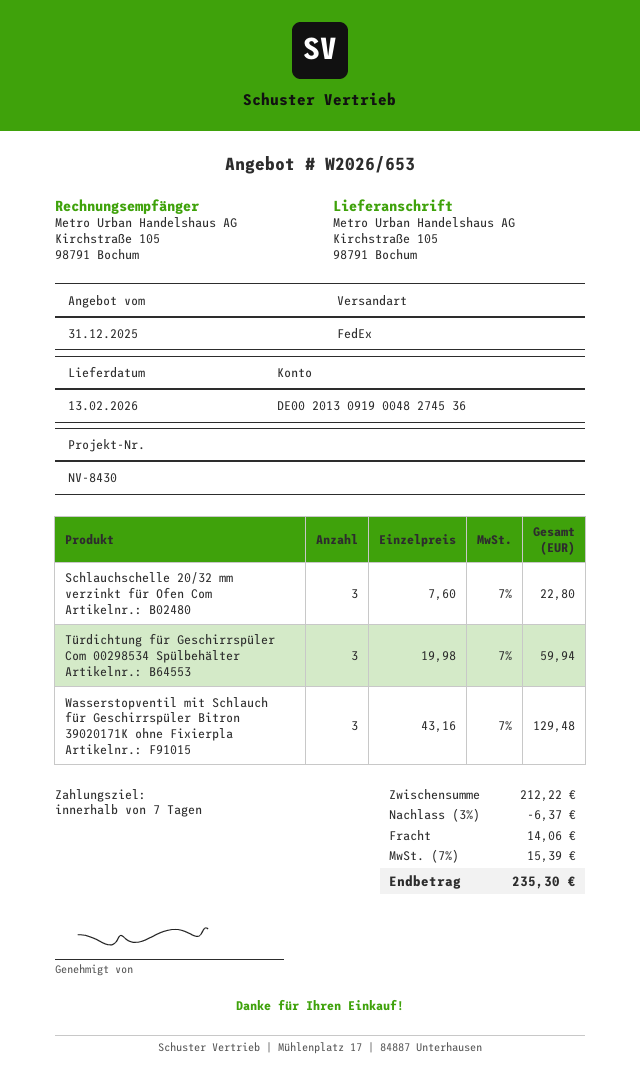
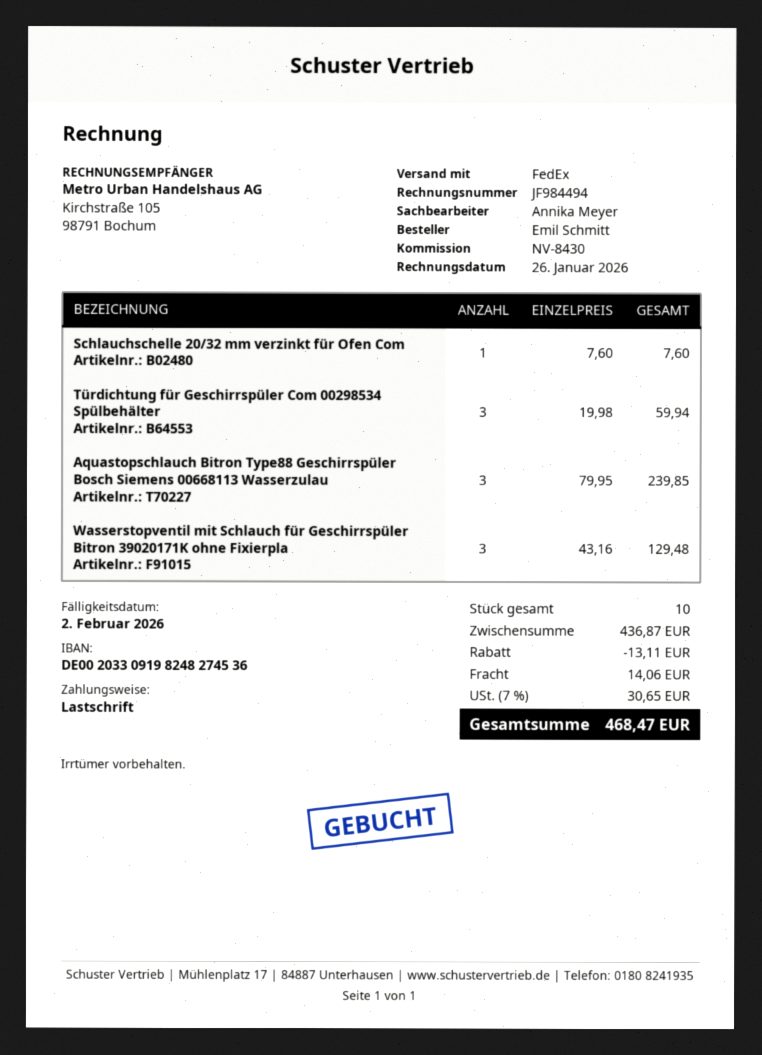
bank account: DE00201309190048274536 -> DE00203309198248274536
Schlauchschelle 20/32 mm verzinkt für Ofen Com: 3 x 7.60 = 22.80 -> 1 x 7.60 = 7.60
Aquastopschlauch Bitron Type88 Geschirrspüler Bosch Siemens 00668113 Wasserzulau: none -> 3 x 79.95 = 239.85
subtotal: 212.22 -> 436.87
discount: 6.37 -> 13.11
tax: 7% = 15.39 -> 7% = 30.65
total: 235.30 -> 468.47

